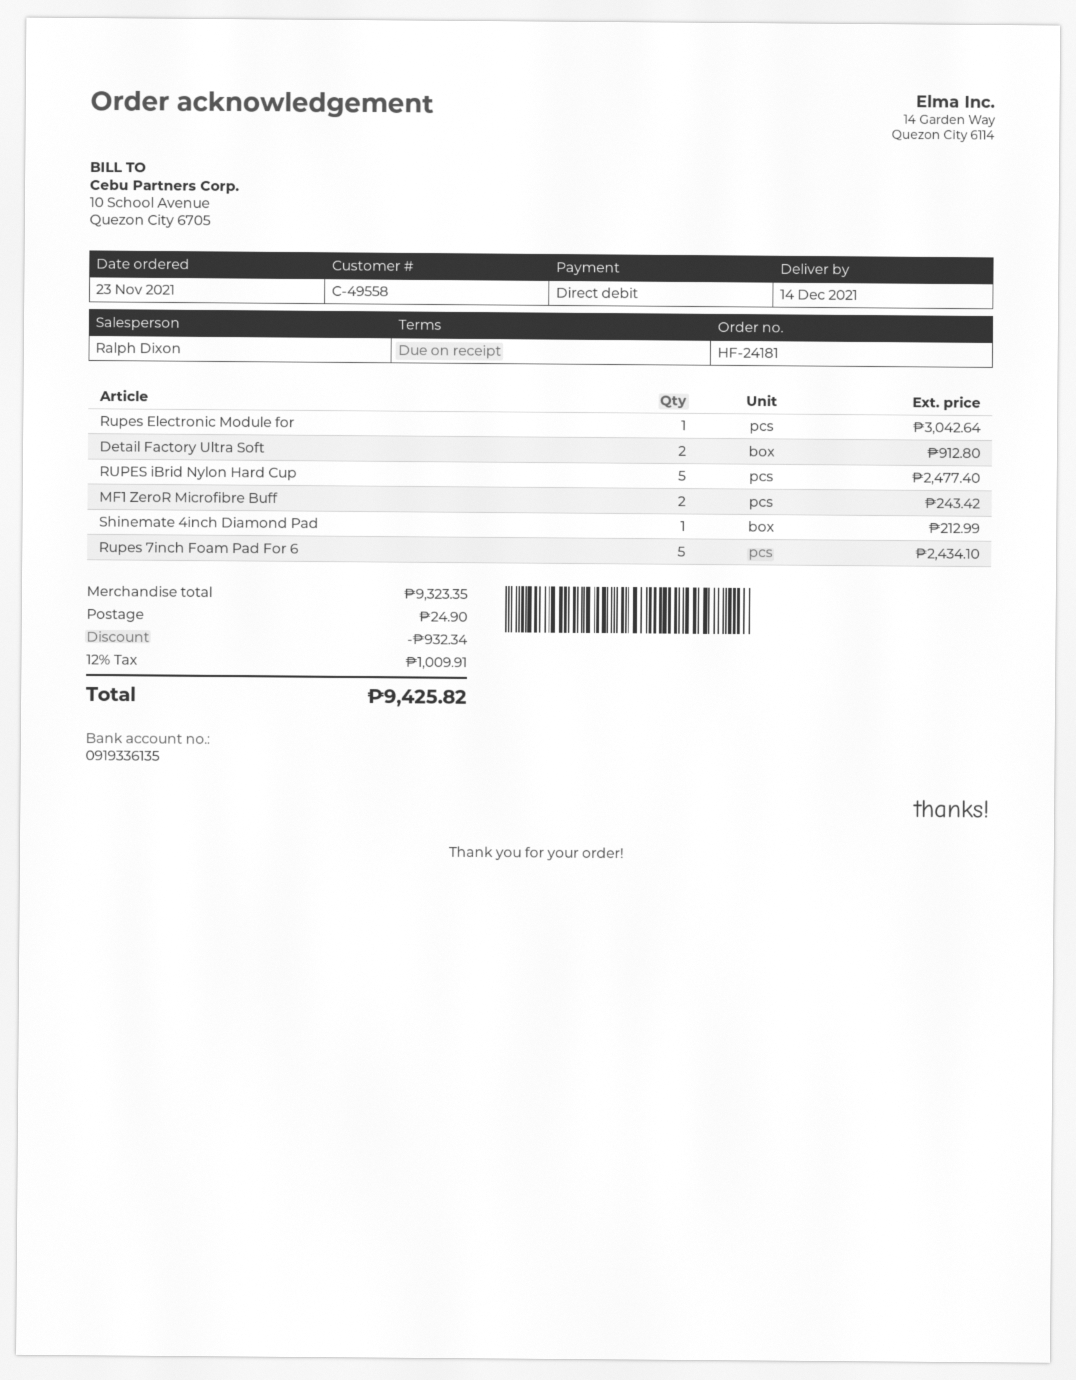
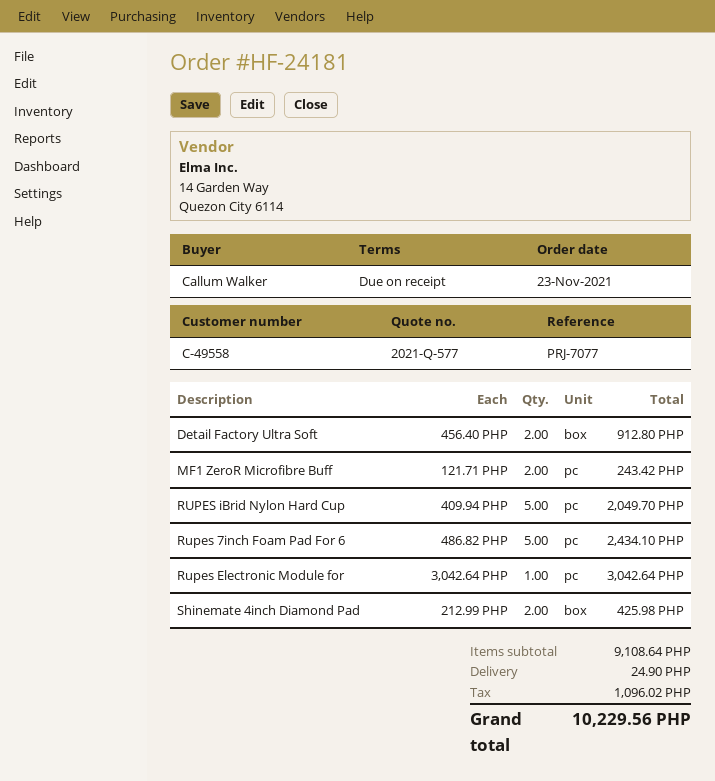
RUPES iBrid Nylon Hard Cup: 5 for 2477.40 -> 5 for 2049.70
Shinemate 4inch Diamond Pad: 1 for 212.99 -> 2 for 425.98
subtotal: 9323.35 -> 9108.64
discount: 932.34 -> none
tax: 1009.91 -> 1096.02
total: 9425.82 -> 10229.56

